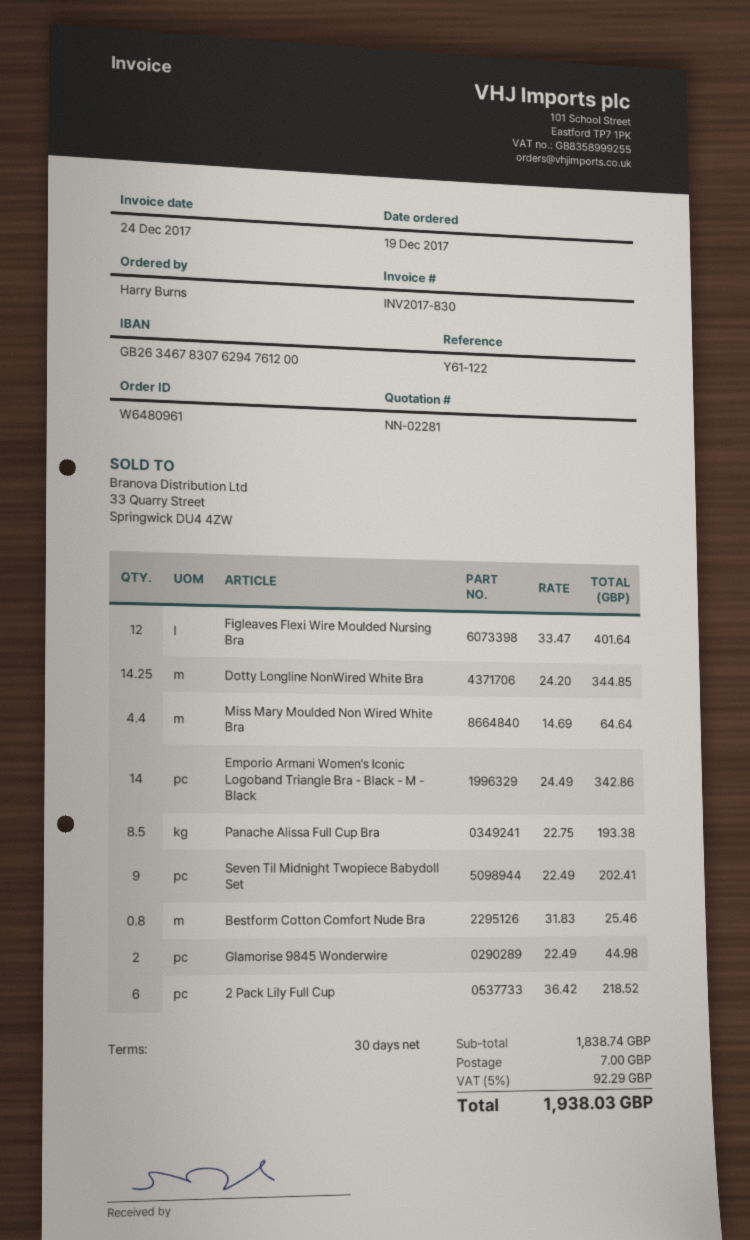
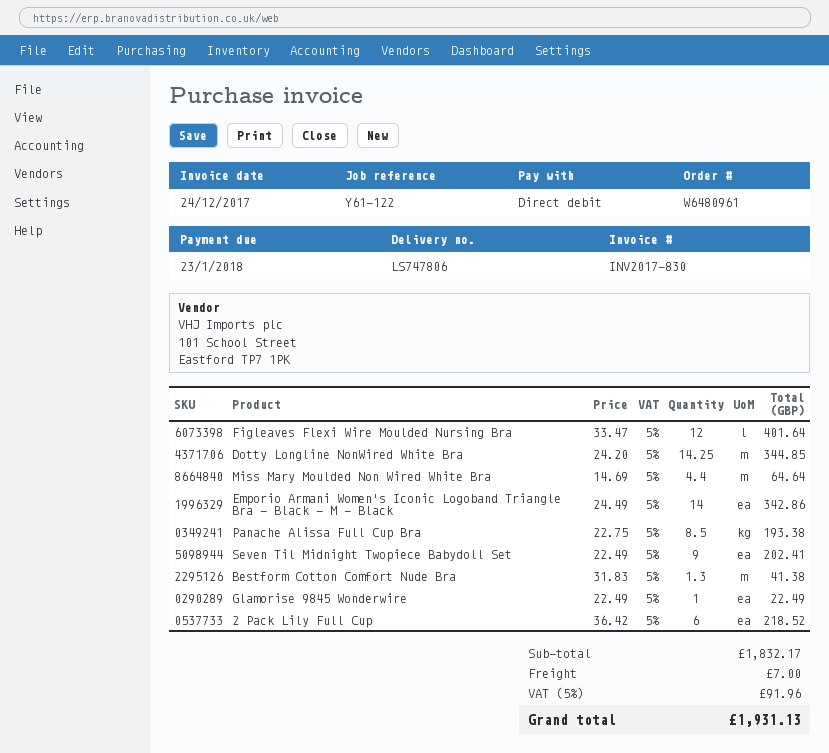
Bestform Cotton Comfort Nude Bra: 0.8 x 31.83 = 25.46 -> 1.3 x 31.83 = 41.38
Glamorise 9845 Wonderwire: 2 x 22.49 = 44.98 -> 1 x 22.49 = 22.49
subtotal: 1838.74 -> 1832.17
tax: 5% = 92.29 -> 5% = 91.96
total: 1938.03 -> 1931.13

